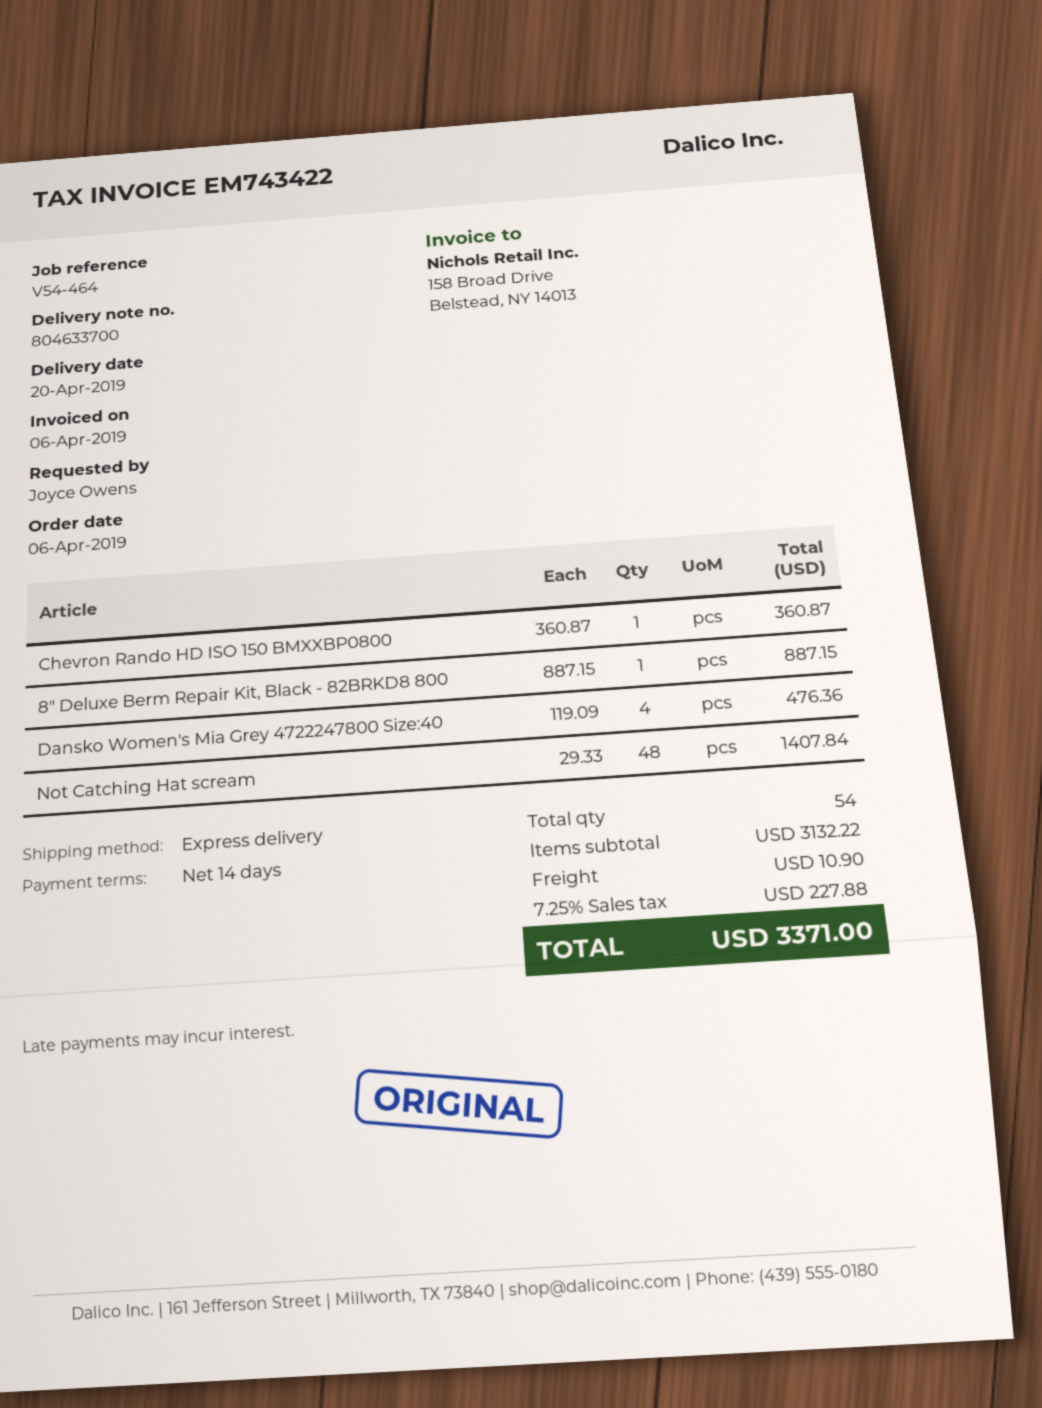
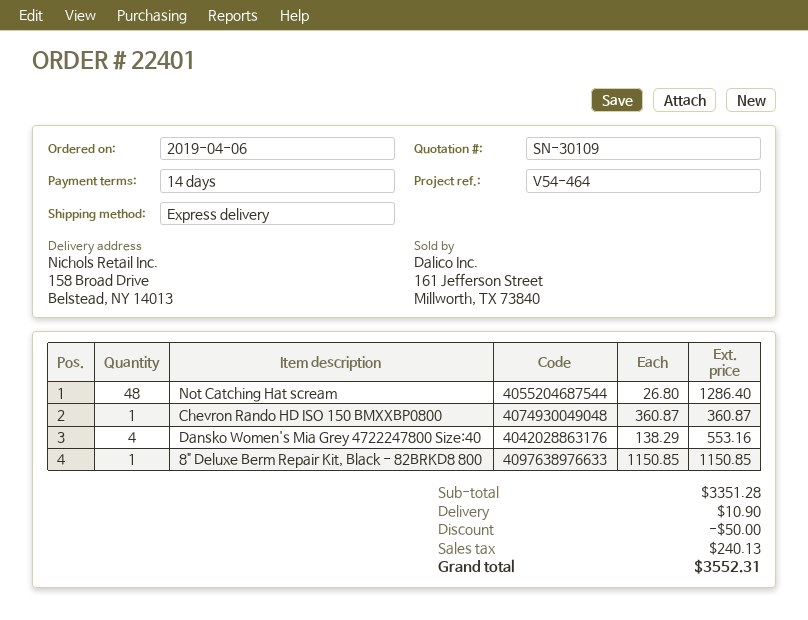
8" Deluxe Berm Repair Kit, Black - 82BRKD8 800: 1 x 887.15 = 887.15 -> 1 x 1150.85 = 1150.85
Dansko Women's Mia Grey 4722247800 Size:40: 4 x 119.09 = 476.36 -> 4 x 138.29 = 553.16
Not Catching Hat scream: 48 x 29.33 = 1407.84 -> 48 x 26.80 = 1286.40
subtotal: 3132.22 -> 3351.28
discount: none -> 50.00
tax: 227.88 -> 240.13
total: 3371.00 -> 3552.31

